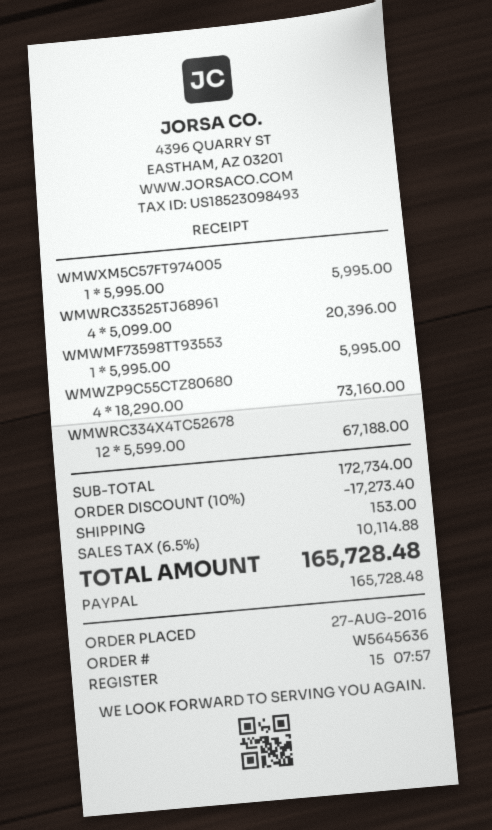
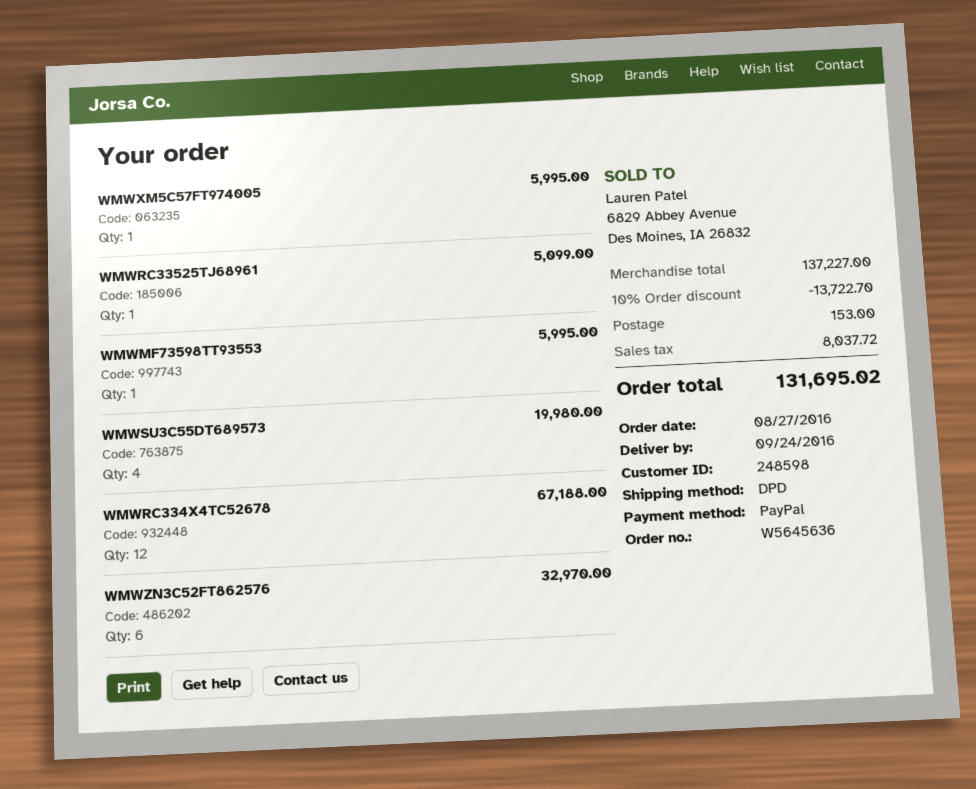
WMWRC33525TJ68961: 4 for 20396.00 -> 1 for 5099.00
WMWZP9C55CTZ80680: 4 for 73160.00 -> none
WMWSU3C55DT689573: none -> 4 for 19980.00
WMWZN3C52FT862576: none -> 6 for 32970.00
subtotal: 172734.00 -> 137227.00
discount: 10% = 17273.40 -> 10% = 13722.70
tax: 10114.88 -> 8037.72
total: 165728.48 -> 131695.02

